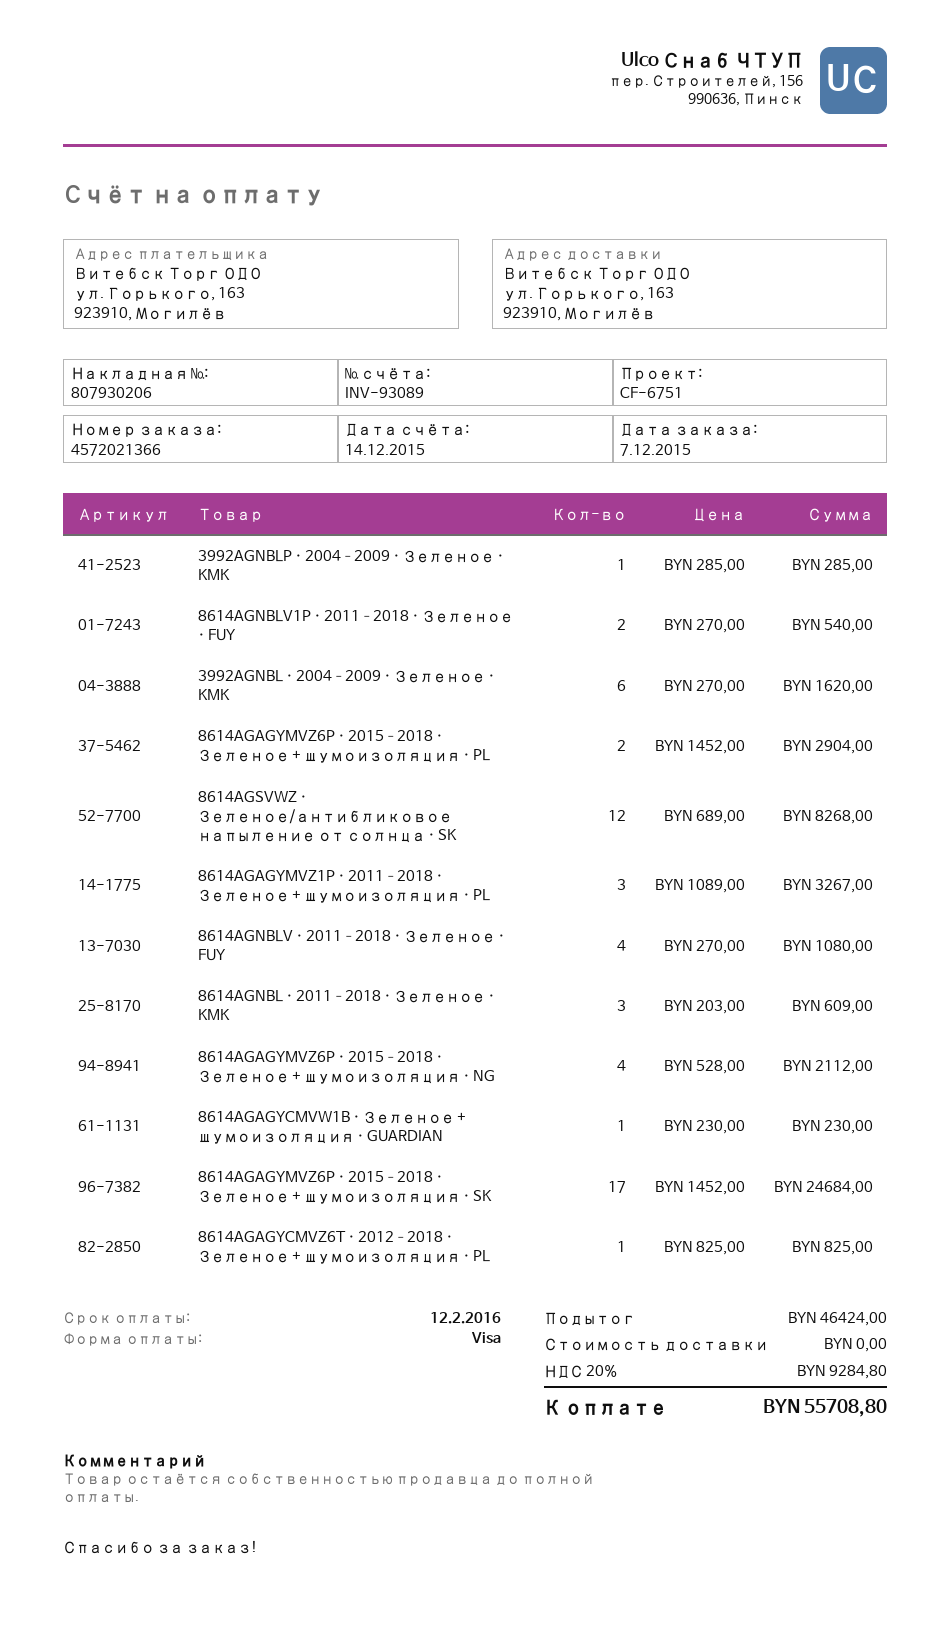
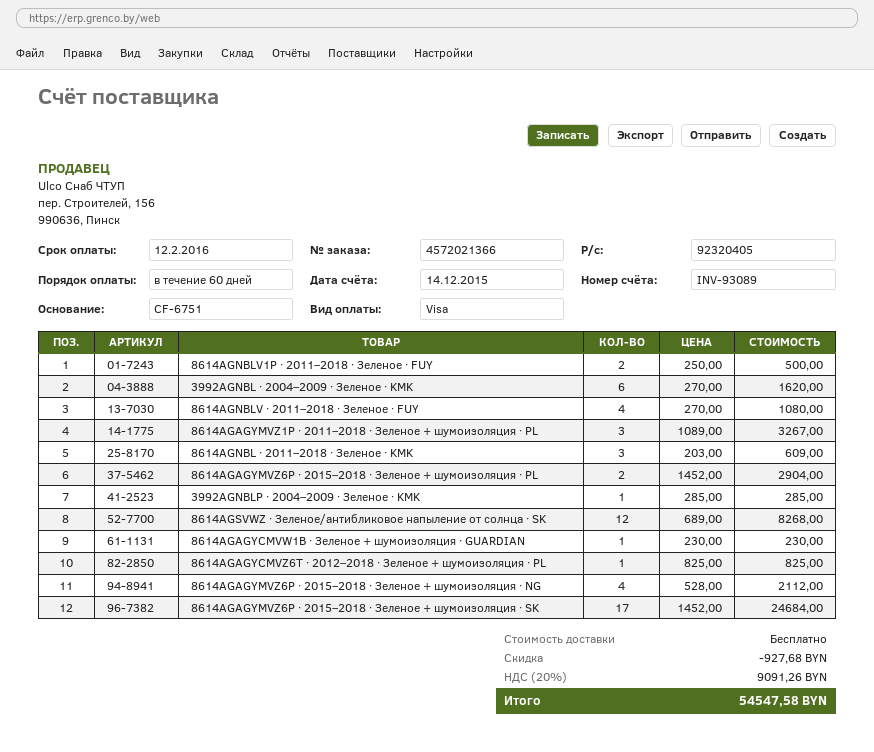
8614AGNBLV1P · 2011–2018 · Зеленое · FUY: 2 x 270.00 = 540.00 -> 2 x 250.00 = 500.00
discount: none -> 927.68
tax: 20% = 9284.80 -> 20% = 9091.26
total: 55708.80 -> 54547.58

